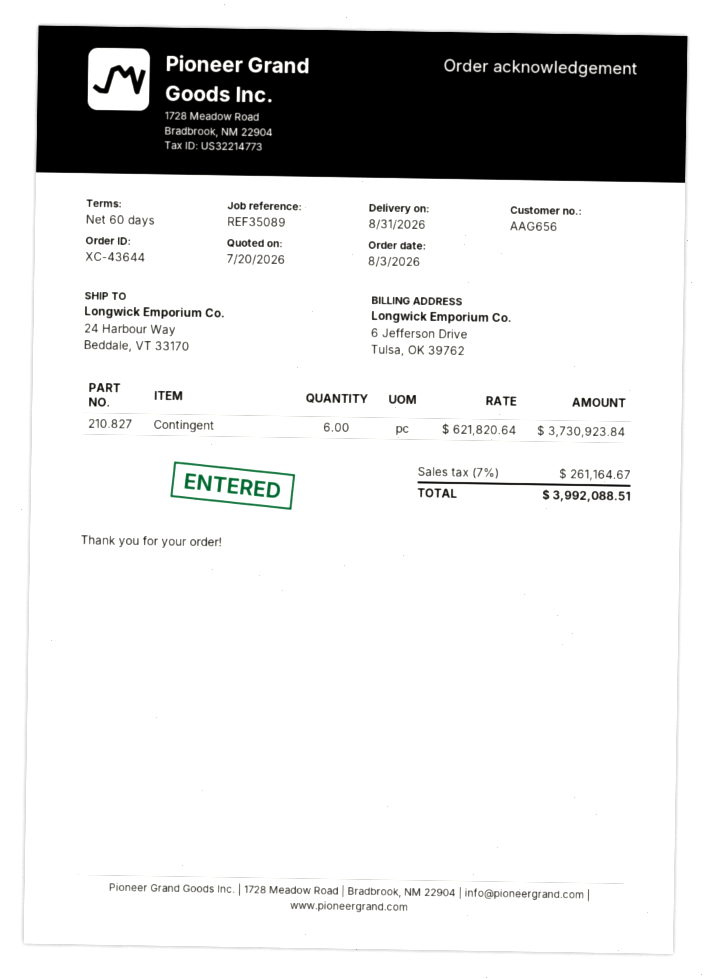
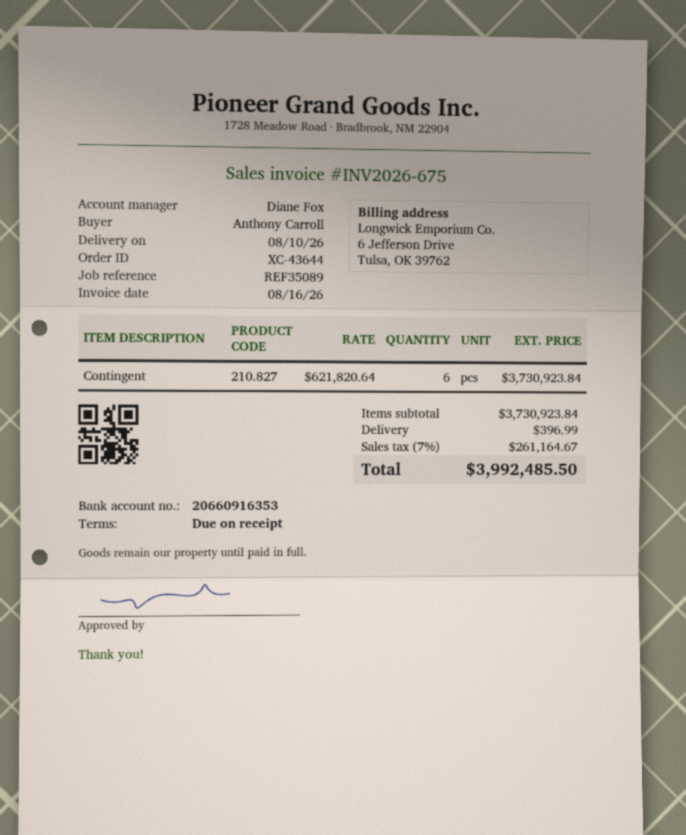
delivery date: 2026-08-31 -> 2026-08-10
payment terms: 60 days -> on receipt
shipping: none -> 396.99
total: 3992088.51 -> 3992485.50

